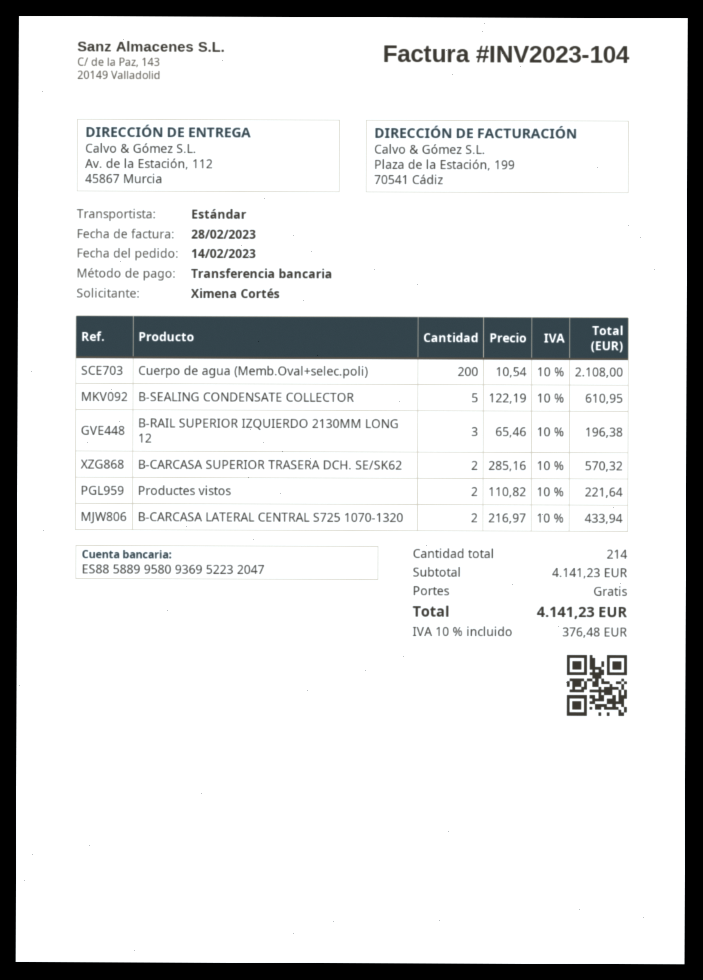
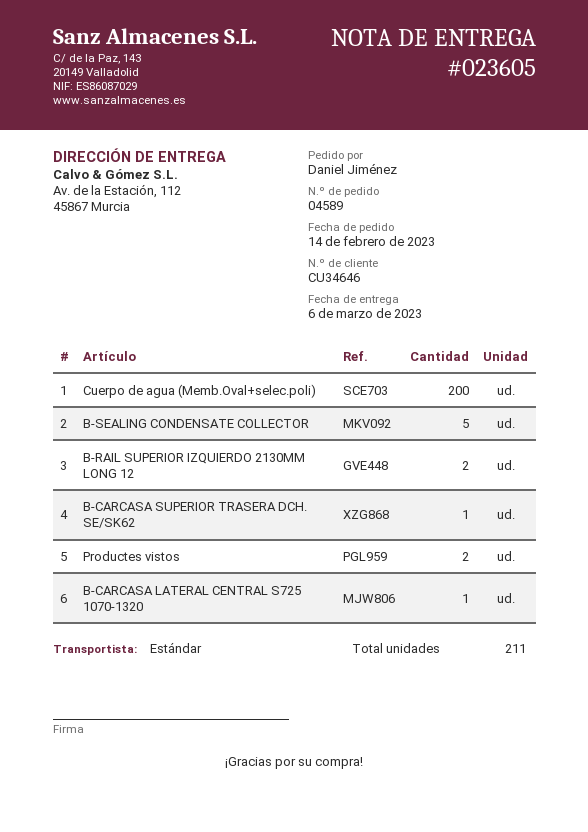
ordered by: Ximena Cortés -> Daniel Jiménez
B-RAIL SUPERIOR IZQUIERDO 2130MM LONG 12: 3 -> 2
B-CARCASA SUPERIOR TRASERA DCH. SE/SK62: 2 -> 1
B-CARCASA LATERAL CENTRAL S725 1070-1320: 2 -> 1
total quantity: 214 -> 211

